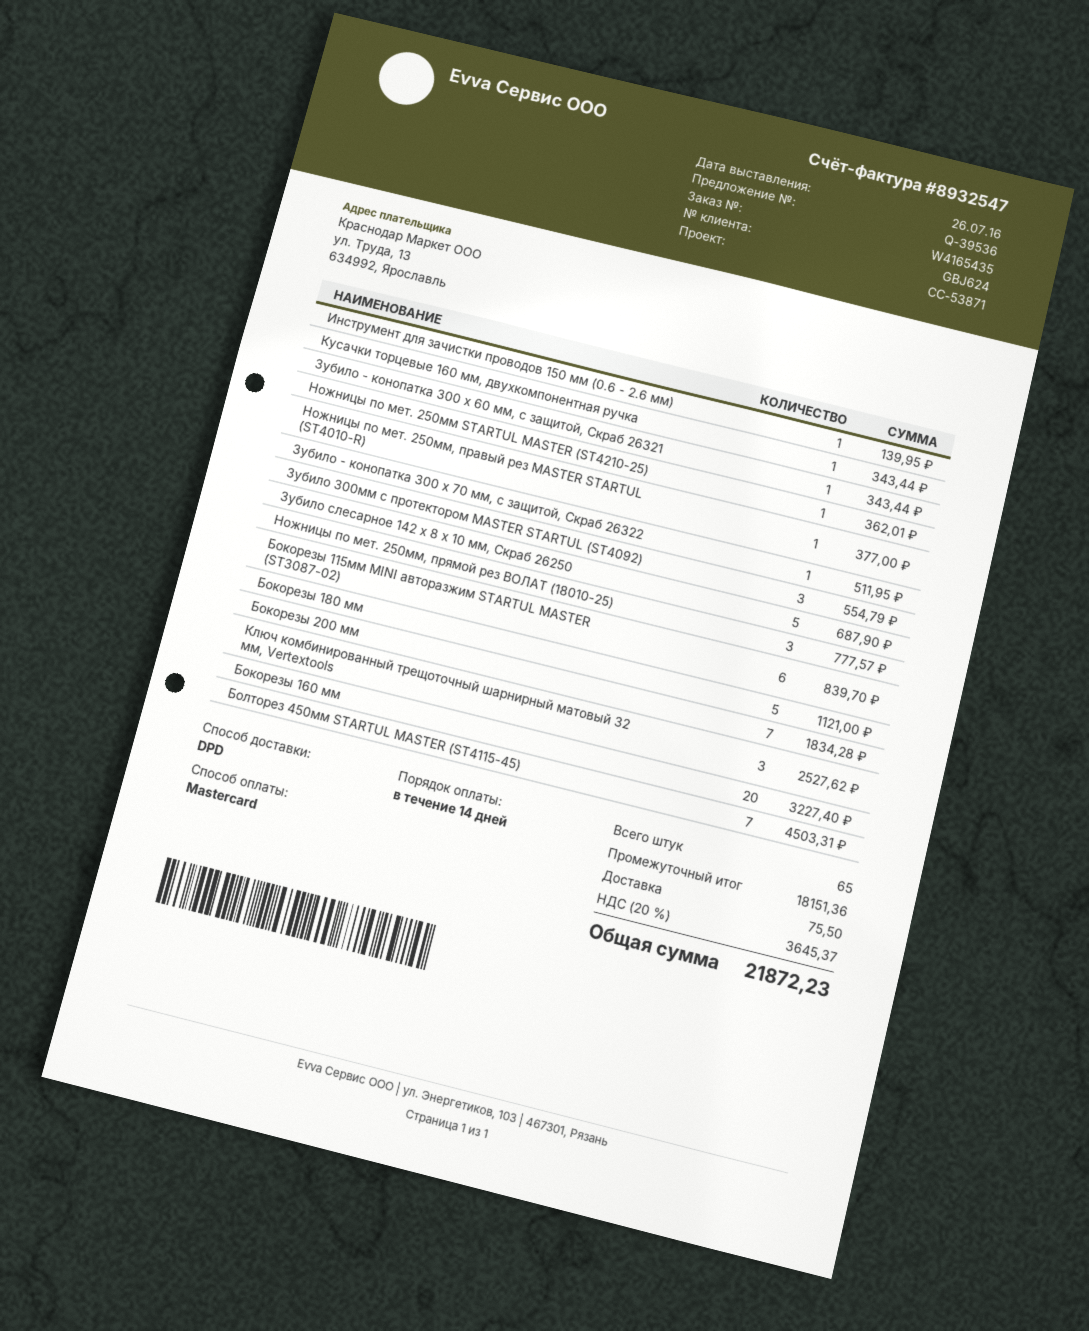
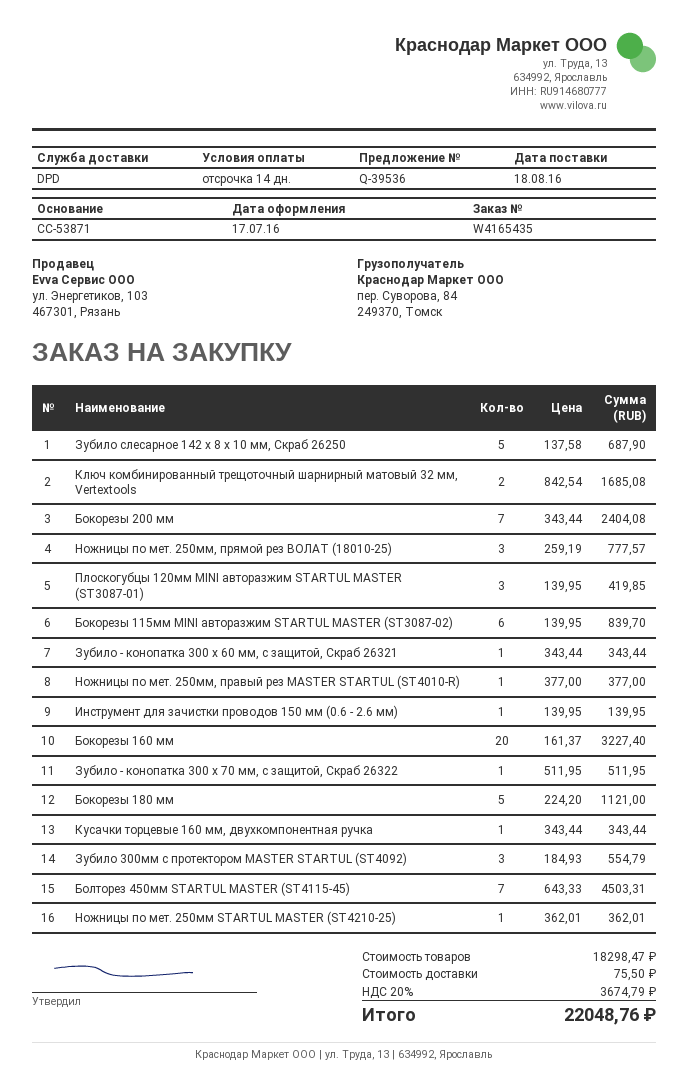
Бокорезы 200 мм: 7 for 1834.28 -> 7 for 2404.08
Ключ комбинированный трещоточный шарнирный матовый 32 мм, Vertextools: 3 for 2527.62 -> 2 for 1685.08
Плоскогубцы 120мм MINI авторазжим STARTUL MASTER (ST3087-01): none -> 3 for 419.85
subtotal: 18151.36 -> 18298.47
tax: 20% = 3645.37 -> 20% = 3674.79
total: 21872.23 -> 22048.76

